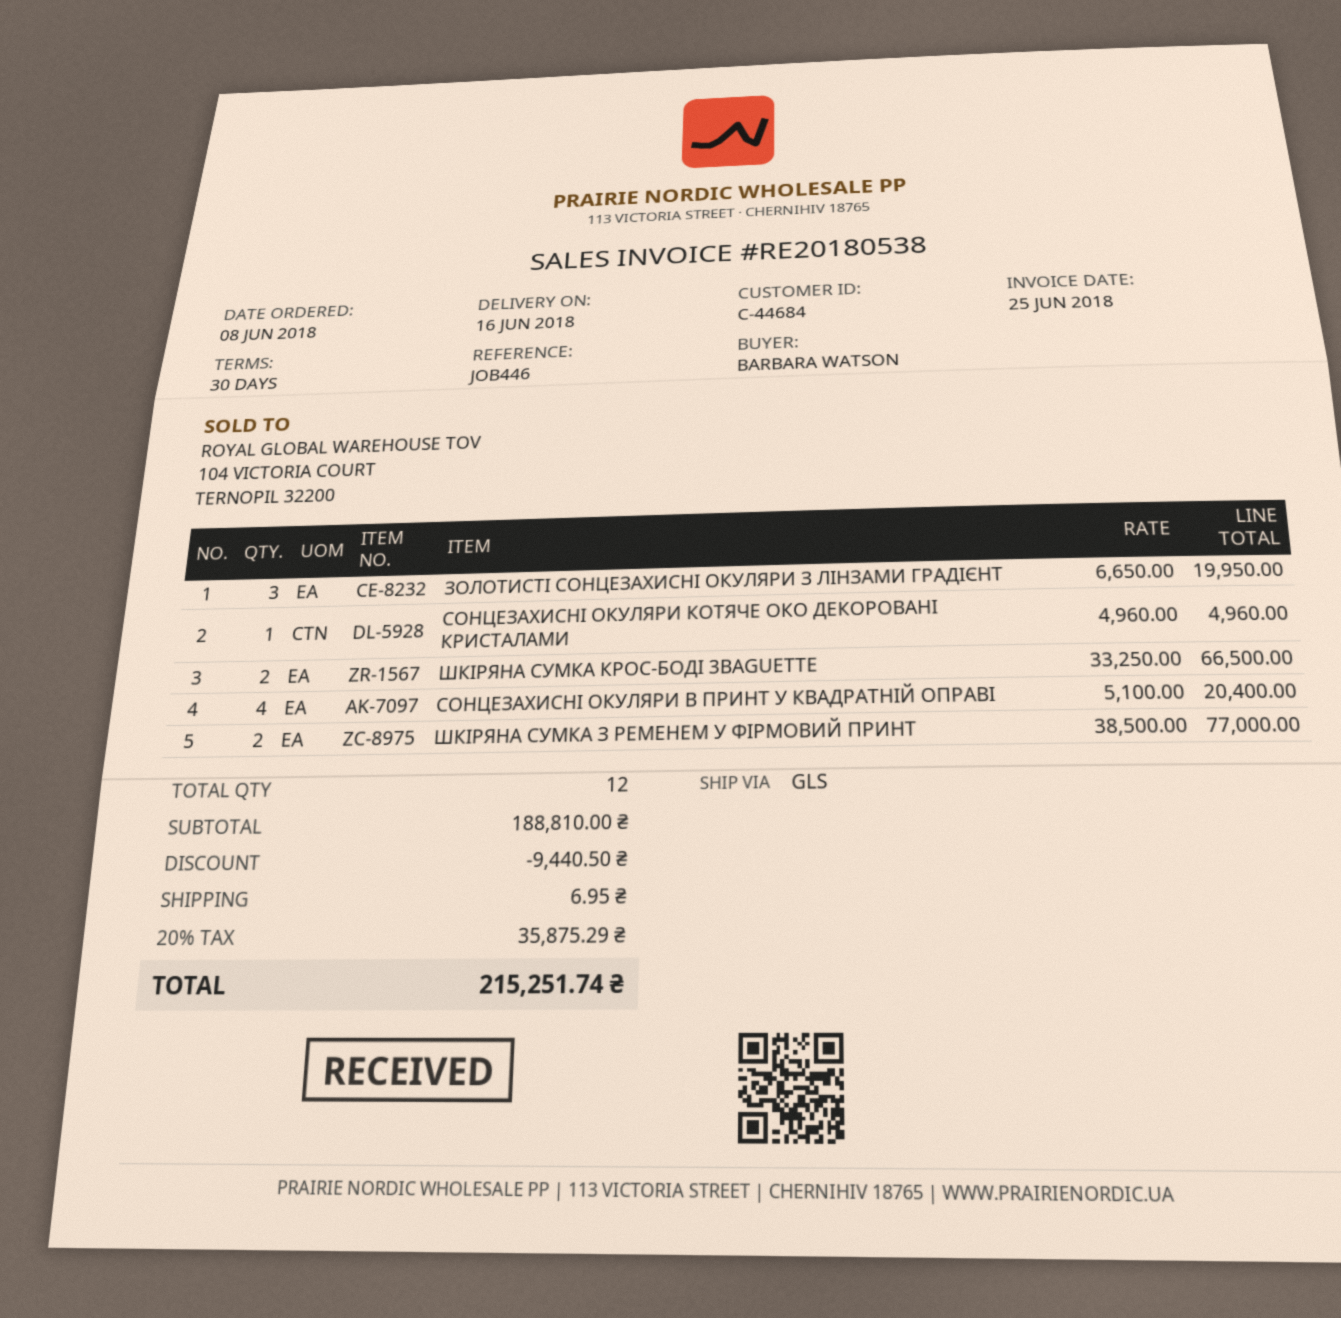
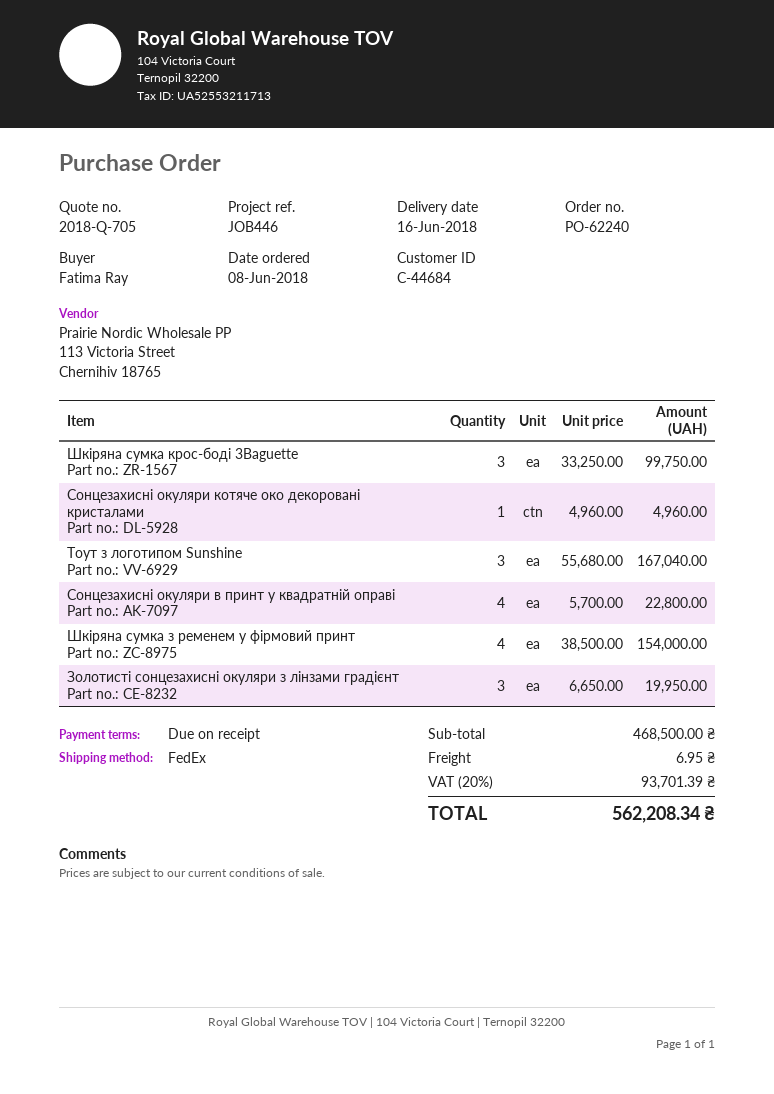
payment terms: 30 days -> on receipt
ordered by: BARBARA WATSON -> Fatima Ray
shipping method: GLS -> FedEx
ШКІРЯНА СУМКА КРОС-БОДІ 3BAGUETTE: 2 x 33250.00 = 66500.00 -> 3 x 33250.00 = 99750.00
СОНЦЕЗАХИСНІ ОКУЛЯРИ В ПРИНТ У КВАДРАТНІЙ ОПРАВІ: 4 x 5100.00 = 20400.00 -> 4 x 5700.00 = 22800.00
ШКІРЯНА СУМКА З РЕМЕНЕМ У ФІРМОВИЙ ПРИНТ: 2 x 38500.00 = 77000.00 -> 4 x 38500.00 = 154000.00
Тоут з логотипом Sunshine: none -> 3 x 55680.00 = 167040.00
subtotal: 188810.00 -> 468500.00
discount: 9440.50 -> none
tax: 20% = 35875.29 -> 20% = 93701.39
total: 215251.74 -> 562208.34

